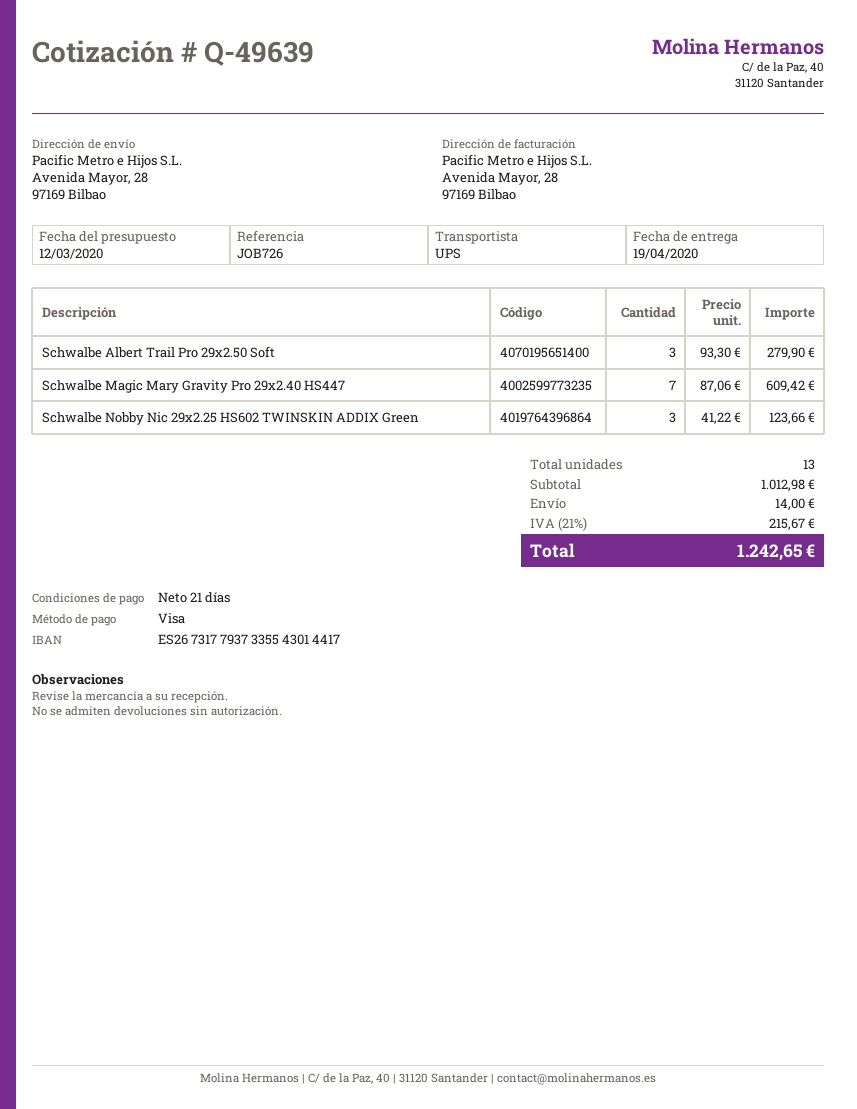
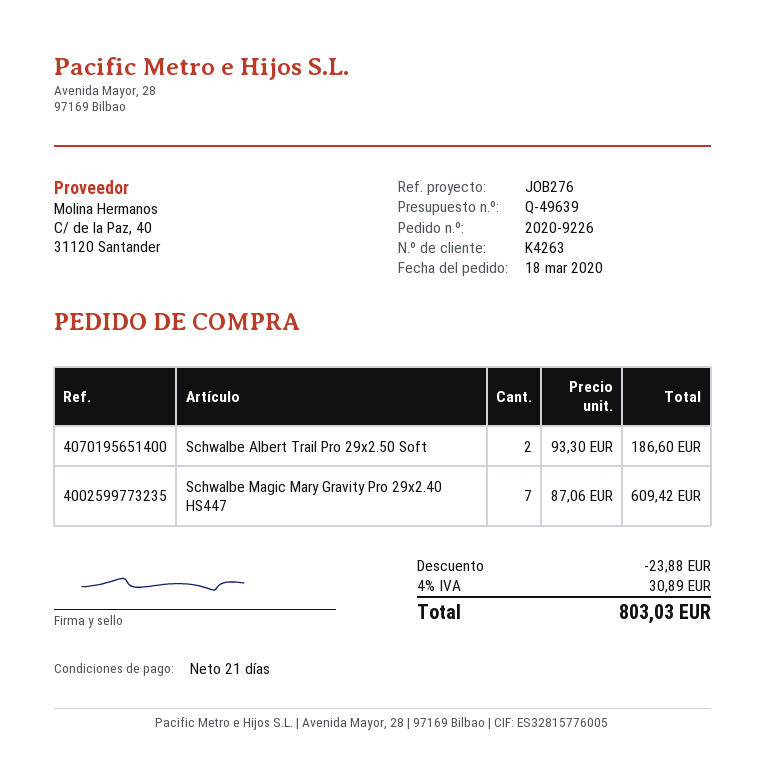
reference: JOB726 -> JOB276
Schwalbe Albert Trail Pro 29x2.50 Soft: 3 x 93.30 = 279.90 -> 2 x 93.30 = 186.60
Schwalbe Nobby Nic 29x2.25 HS602 TWINSKIN ADDIX Green: 3 x 41.22 = 123.66 -> none
discount: none -> 23.88
shipping: 14.00 -> none
tax: 21% = 215.67 -> 4% = 30.89
total: 1242.65 -> 803.03

